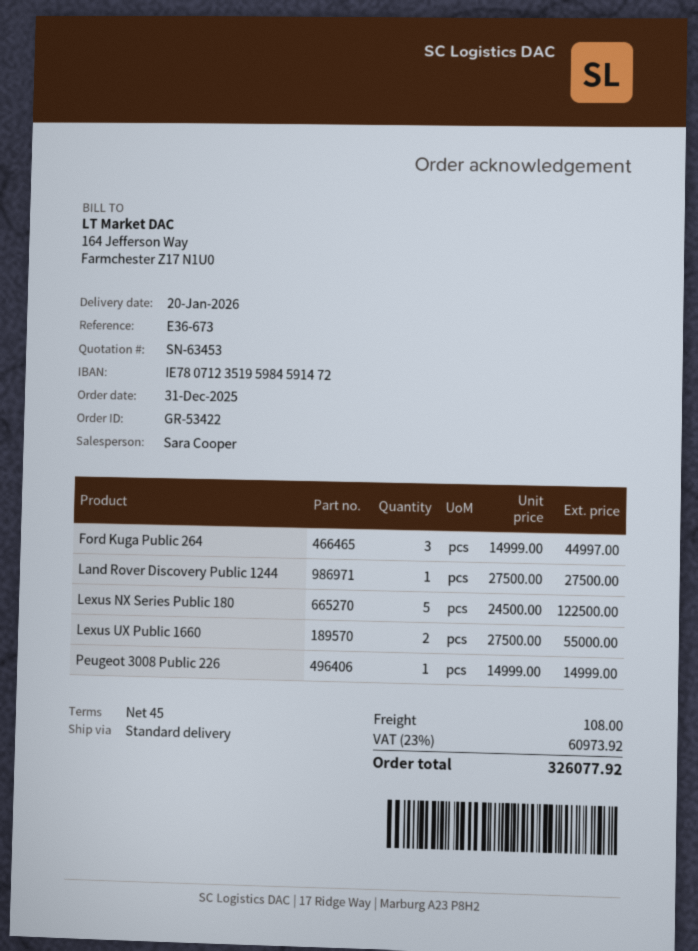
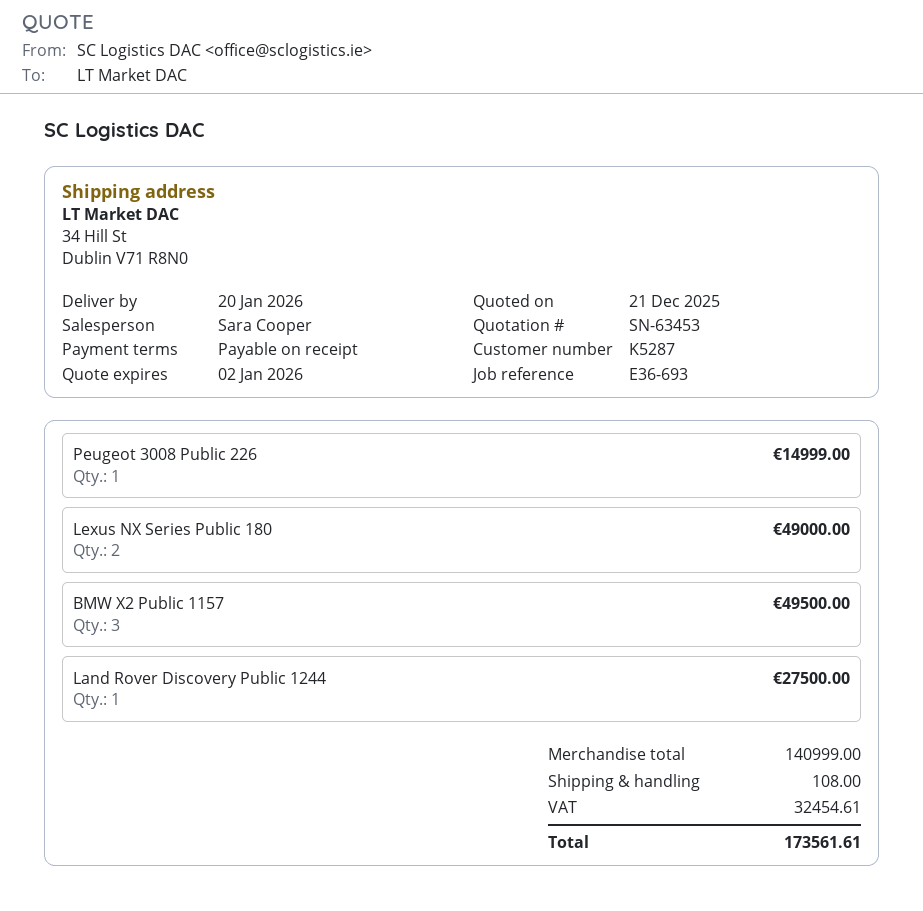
payment terms: 45 days -> on receipt
reference: E36-673 -> E36-693
Ford Kuga Public 264: 3 for 44997.00 -> none
Lexus NX Series Public 180: 5 for 122500.00 -> 2 for 49000.00
Lexus UX Public 1660: 2 for 55000.00 -> none
BMW X2 Public 1157: none -> 3 for 49500.00
tax: 60973.92 -> 32454.61
total: 326077.92 -> 173561.61

